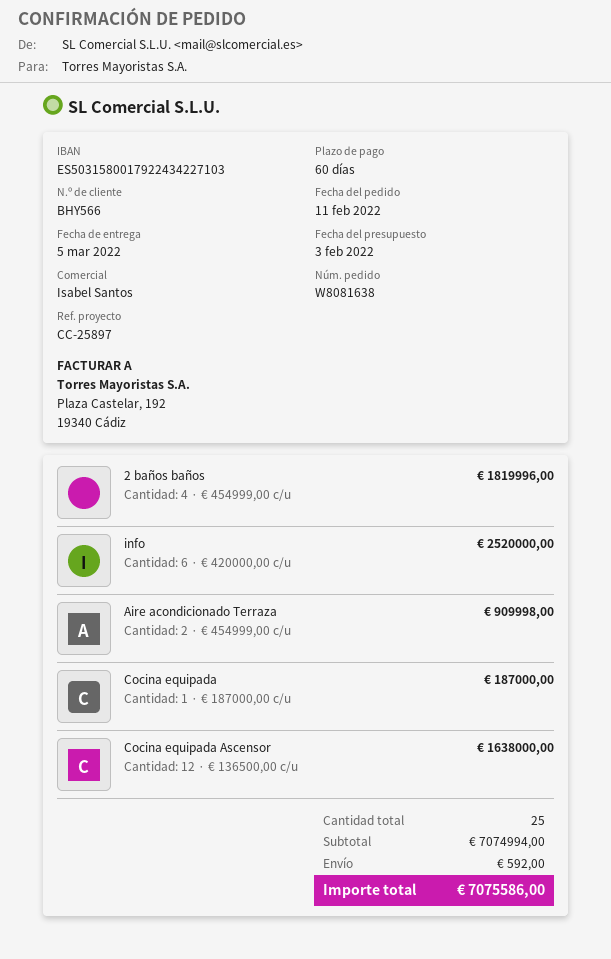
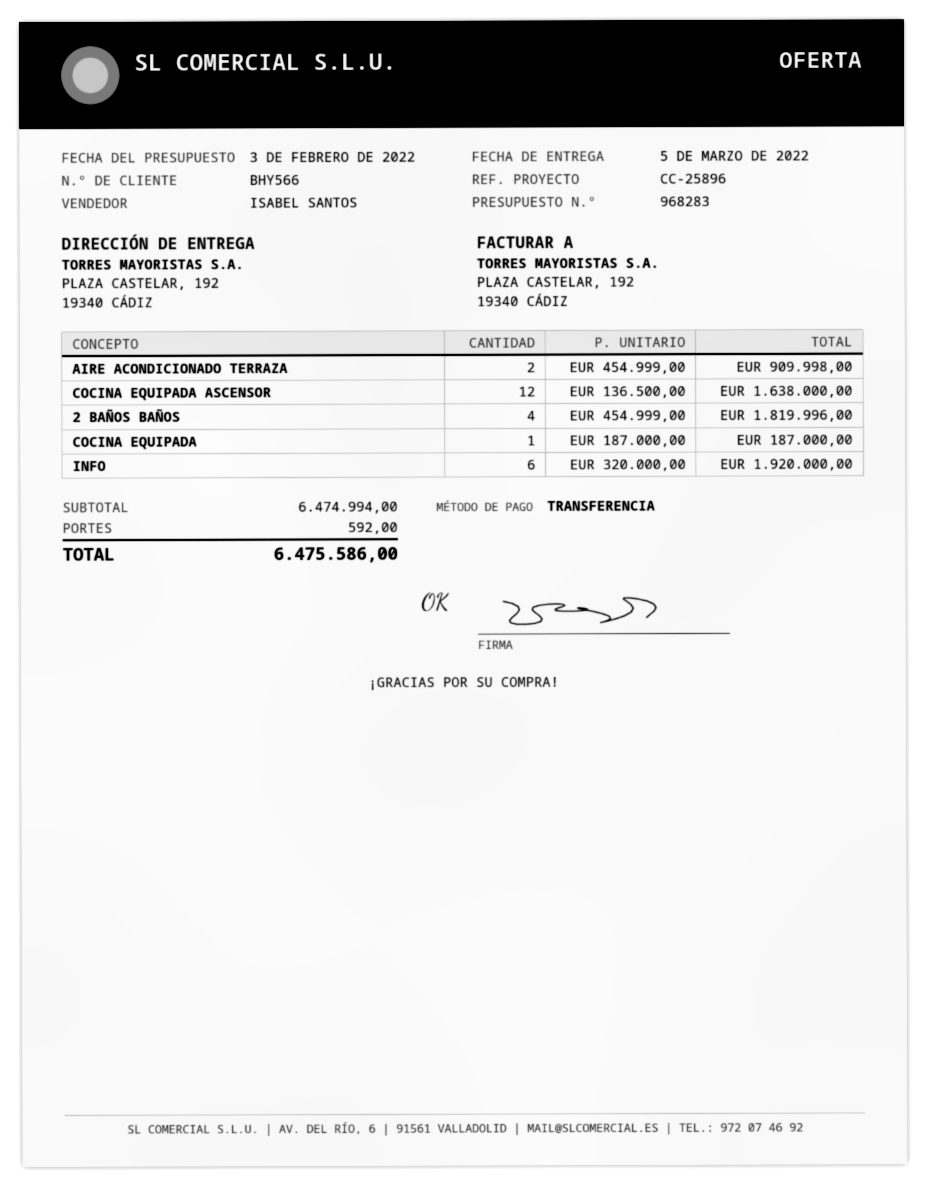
reference: CC-25897 -> CC-25896
info: 6 x 420000.00 = 2520000.00 -> 6 x 320000.00 = 1920000.00
subtotal: 7074994.00 -> 6474994.00
total: 7075586.00 -> 6475586.00

